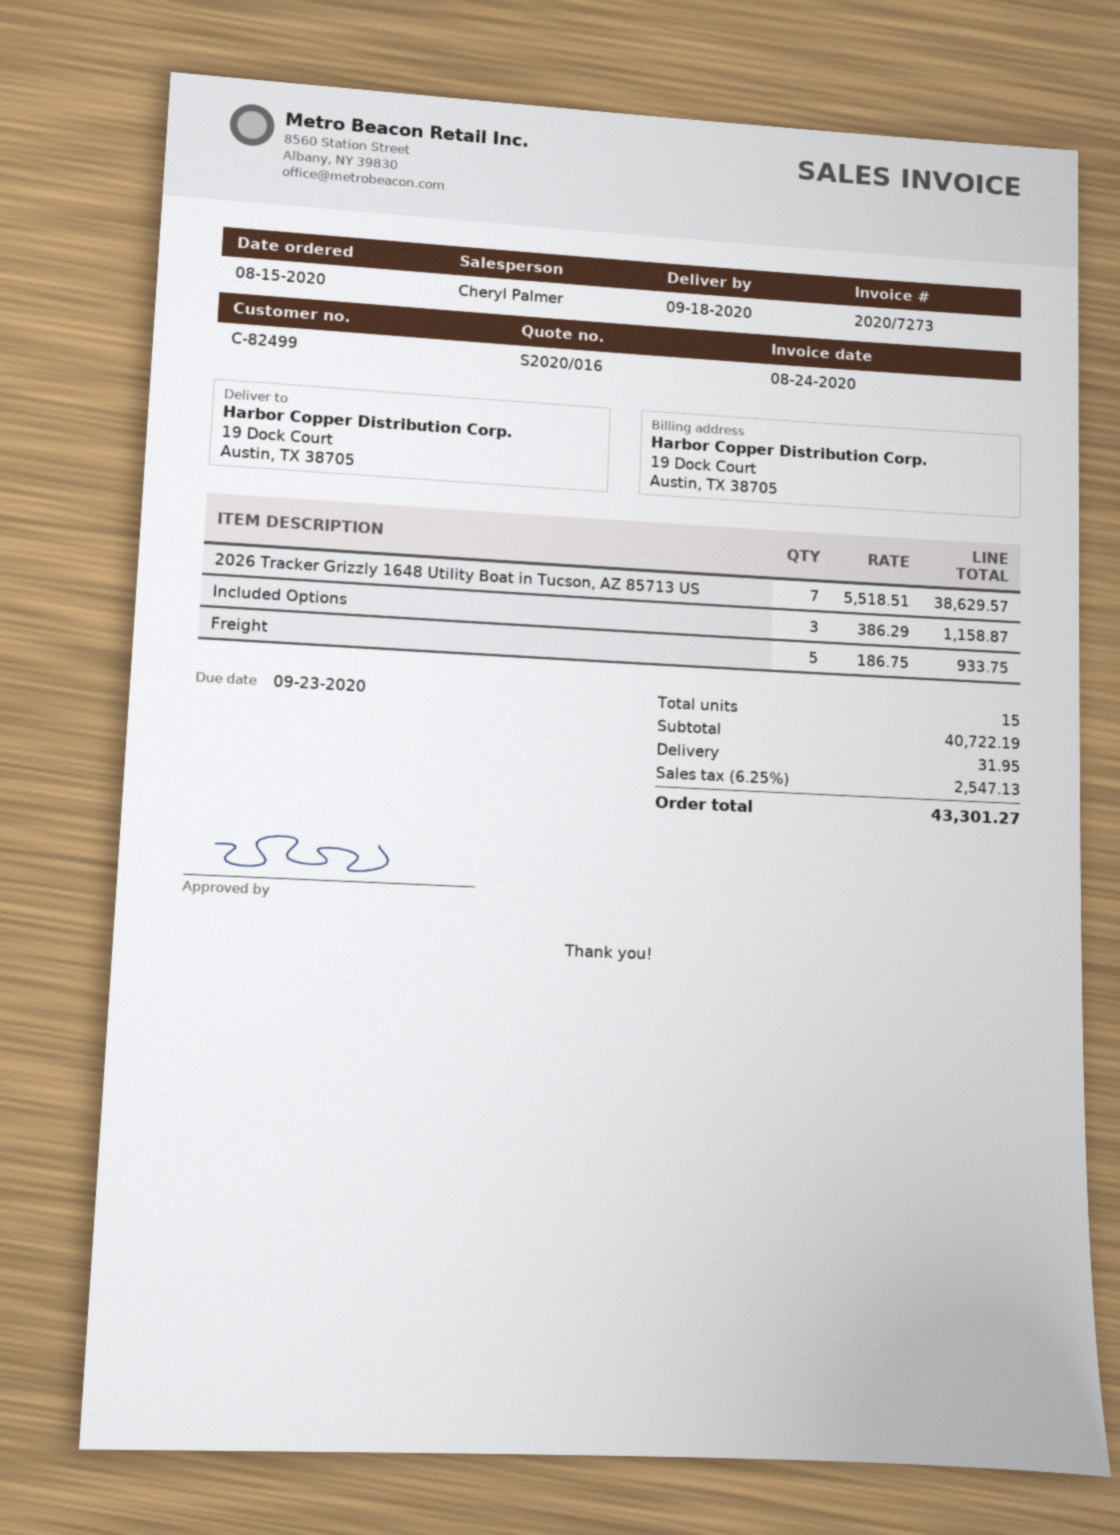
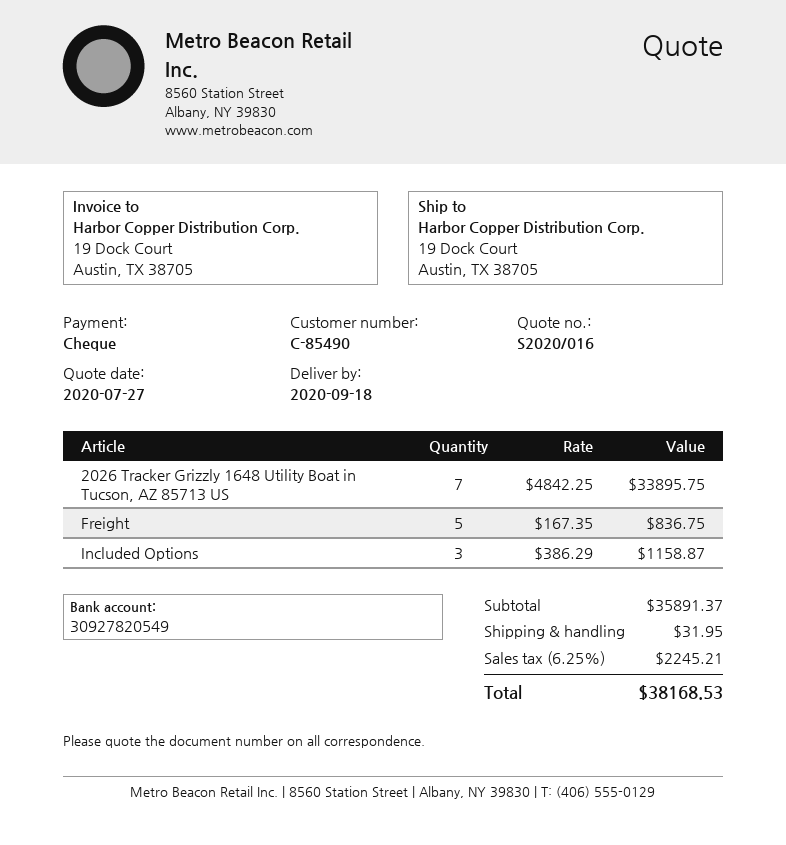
customer number: C-82499 -> C-85490
2026 Tracker Grizzly 1648 Utility Boat in Tucson, AZ 85713 US: 7 x 5518.51 = 38629.57 -> 7 x 4842.25 = 33895.75
Freight: 5 x 186.75 = 933.75 -> 5 x 167.35 = 836.75
subtotal: 40722.19 -> 35891.37
tax: 6.25% = 2547.13 -> 6.25% = 2245.21
total: 43301.27 -> 38168.53

